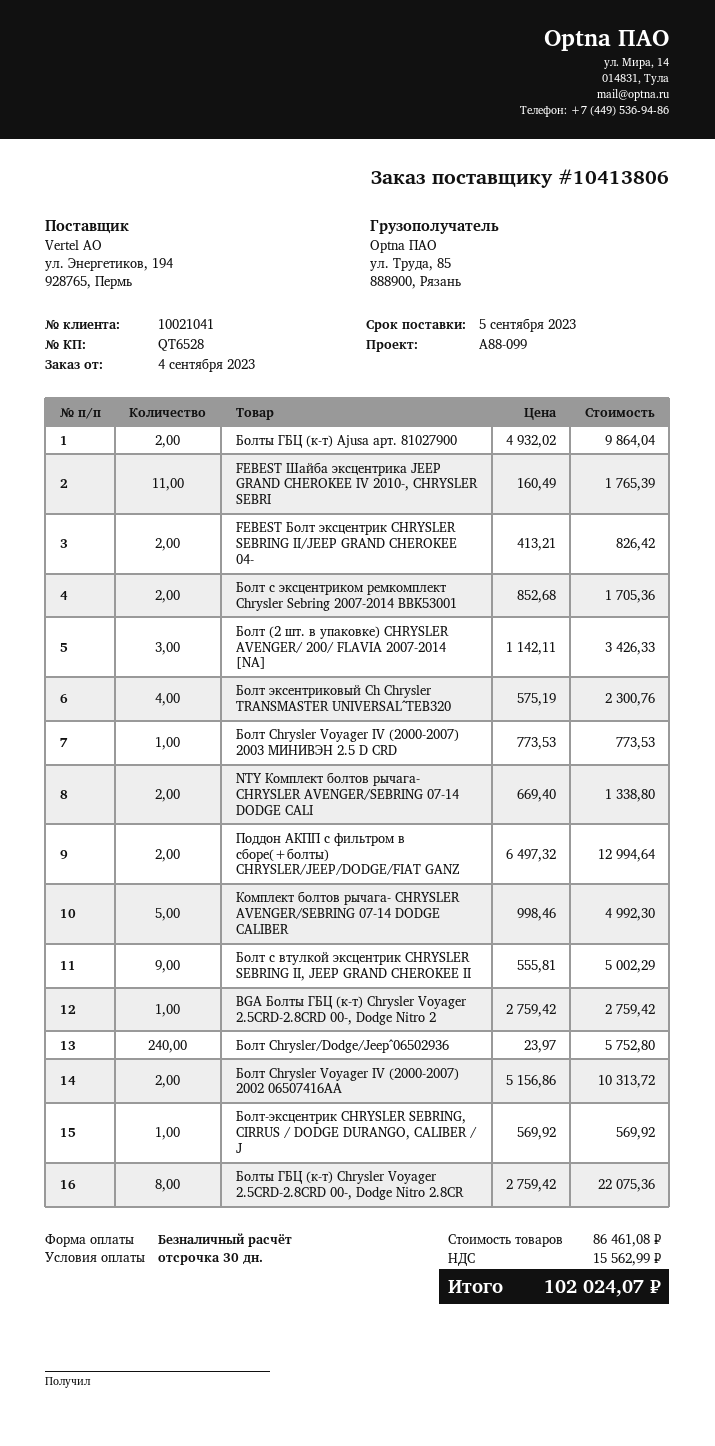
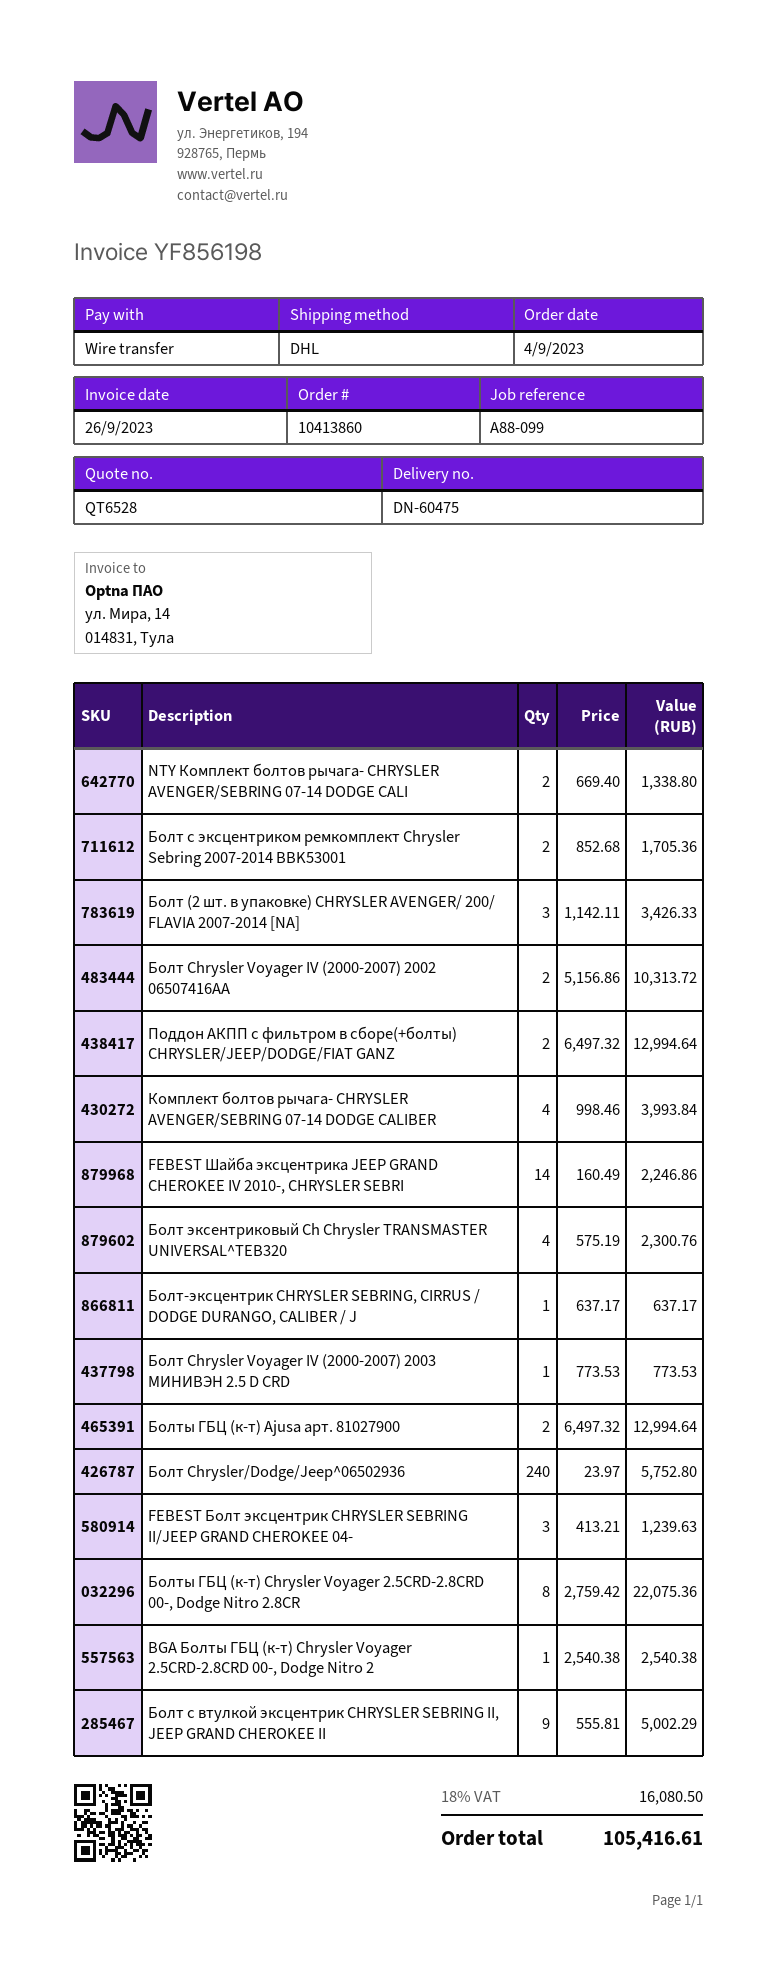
order number: 10413806 -> 10413860
Болты ГБЦ (к-т) Ajusa арт. 81027900: 2 x 4932.02 = 9864.04 -> 2 x 6497.32 = 12994.64
FEBEST Шайба эксцентрика JEEP GRAND CHEROKEE IV 2010-, CHRYSLER SEBRI: 11 x 160.49 = 1765.39 -> 14 x 160.49 = 2246.86
FEBEST Болт эксцентрик CHRYSLER SEBRING II/JEEP GRAND CHEROKEE 04-: 2 x 413.21 = 826.42 -> 3 x 413.21 = 1239.63
Комплект болтов рычага- CHRYSLER AVENGER/SEBRING 07-14 DODGE CALIBER: 5 x 998.46 = 4992.30 -> 4 x 998.46 = 3993.84
BGA Болты ГБЦ (к-т) Chrysler Voyager 2.5CRD-2.8CRD 00-, Dodge Nitro 2: 1 x 2759.42 = 2759.42 -> 1 x 2540.38 = 2540.38
Болт-эксцентрик CHRYSLER SEBRING, CIRRUS / DODGE DURANGO, CALIBER / J: 1 x 569.92 = 569.92 -> 1 x 637.17 = 637.17
tax: 15562.99 -> 16080.50
total: 102024.07 -> 105416.61

